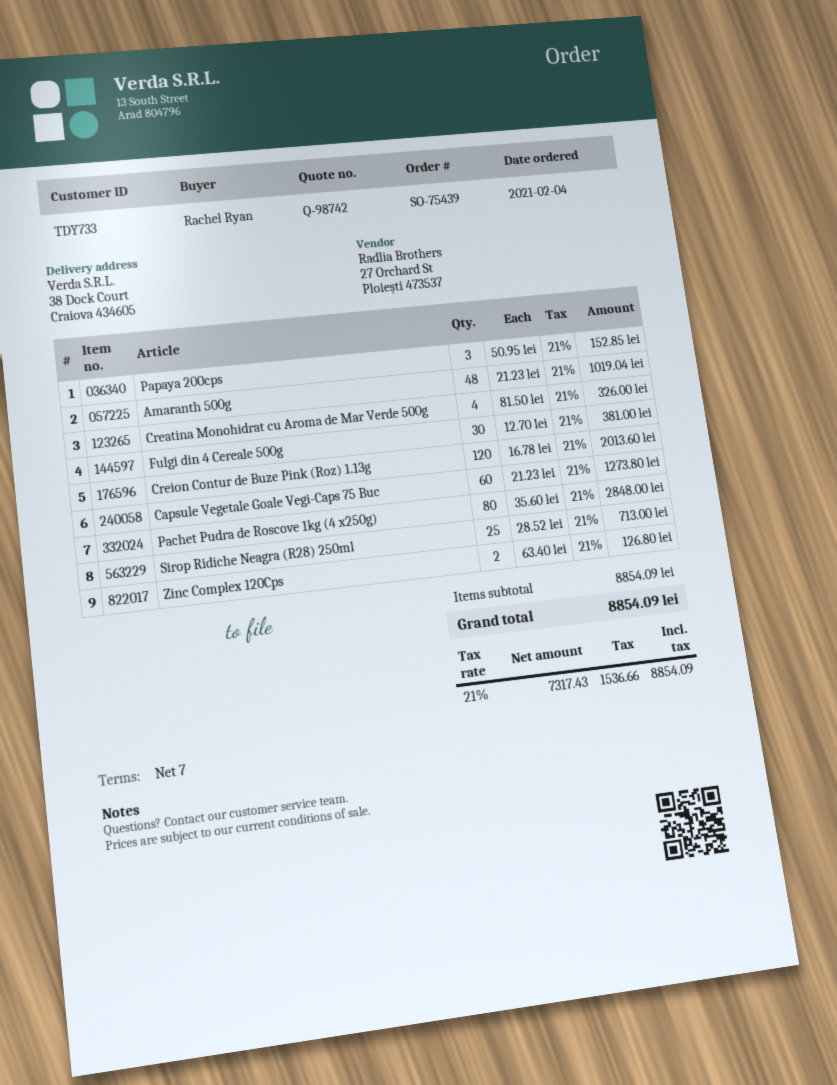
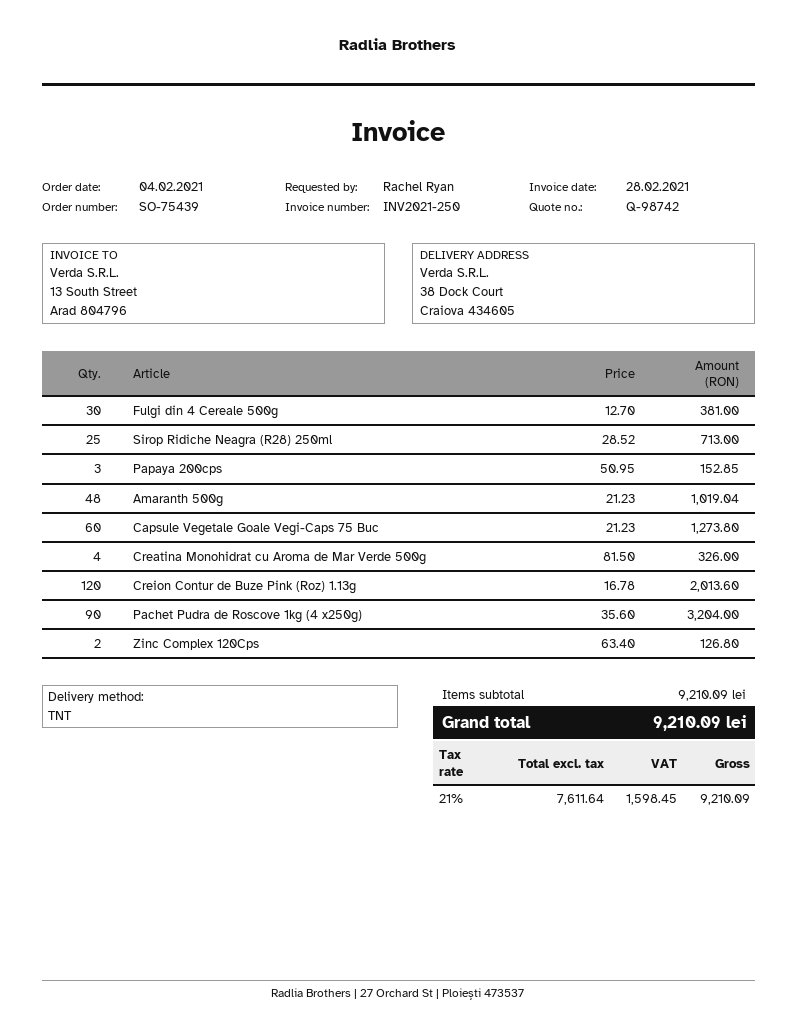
Pachet Pudra de Roscove 1kg (4 x250g): 80 x 35.60 = 2848.00 -> 90 x 35.60 = 3204.00
subtotal: 8854.09 -> 9210.09
net: 7317.43 -> 7611.64
tax: 21% = 1536.66 -> 21% = 1598.45
total: 8854.09 -> 9210.09

